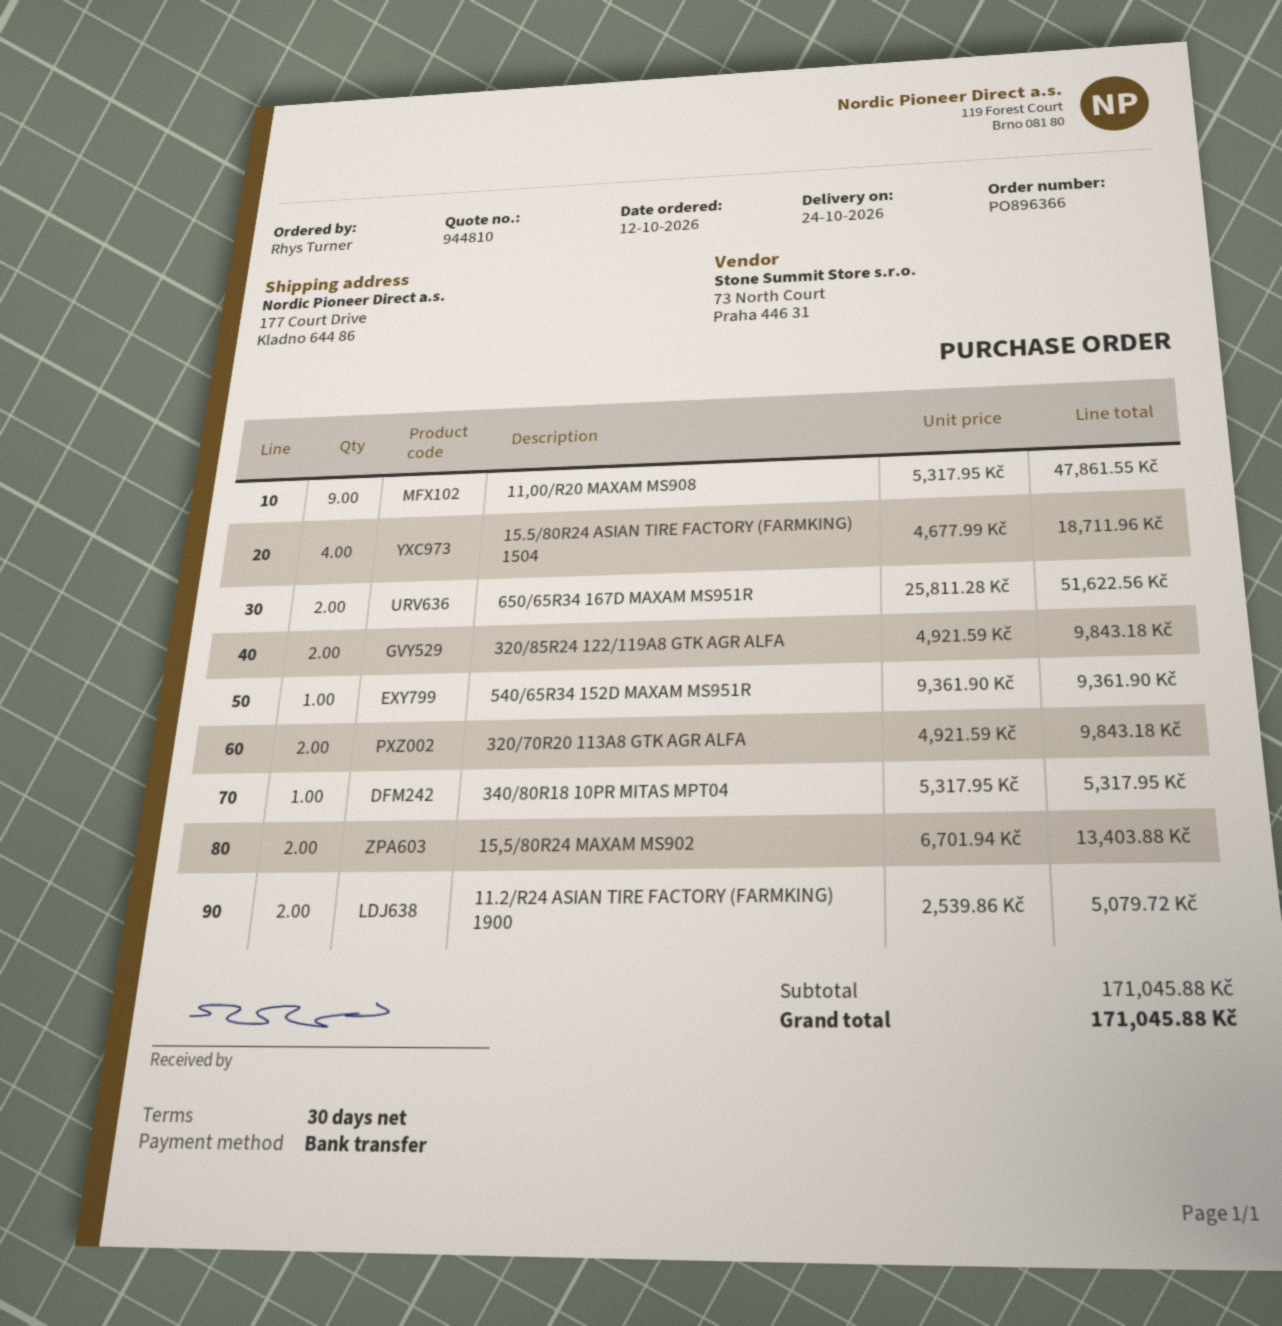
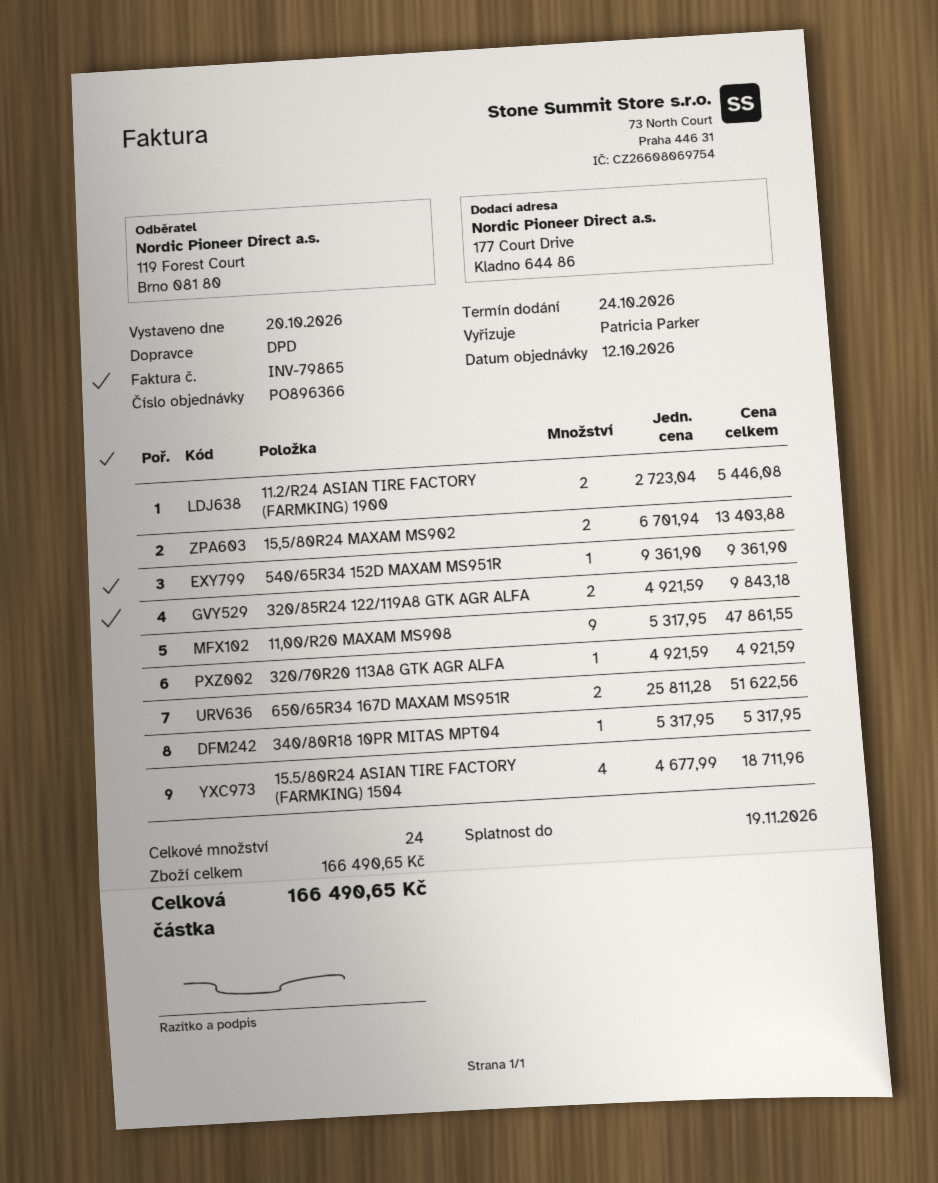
320/70R20 113A8 GTK AGR ALFA: 2 x 4921.59 = 9843.18 -> 1 x 4921.59 = 4921.59
11.2/R24 ASIAN TIRE FACTORY (FARMKING) 1900: 2 x 2539.86 = 5079.72 -> 2 x 2723.04 = 5446.08
subtotal: 171045.88 -> 166490.65
total: 171045.88 -> 166490.65

